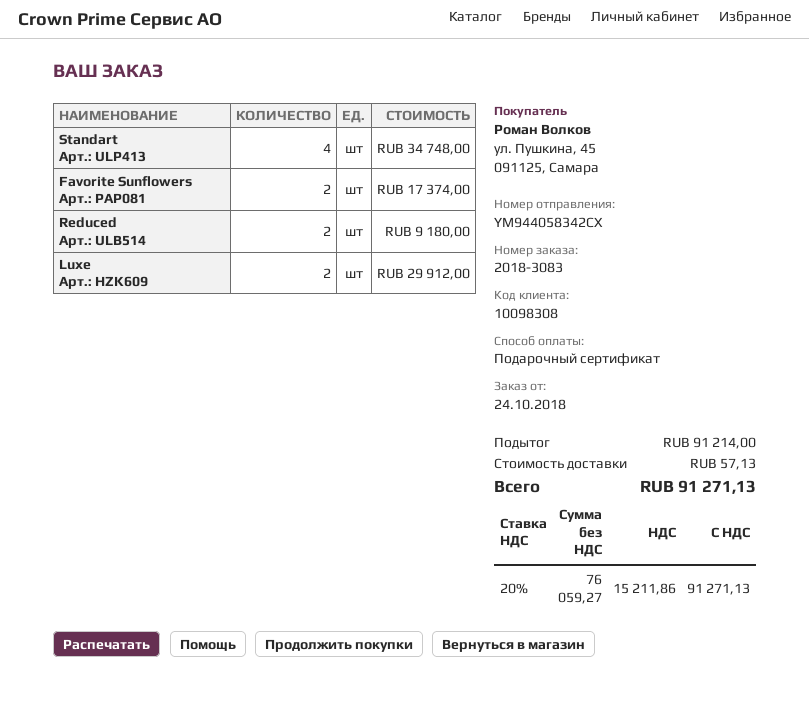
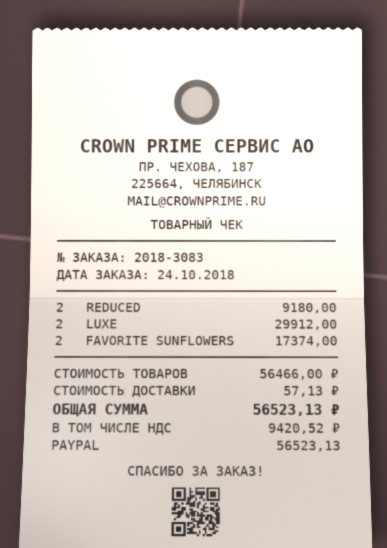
payment method: gift card -> PayPal
Standart: 4 for 34748.00 -> none
subtotal: 91214.00 -> 56466.00
tax: 15211.86 -> 9420.52
total: 91271.13 -> 56523.13

